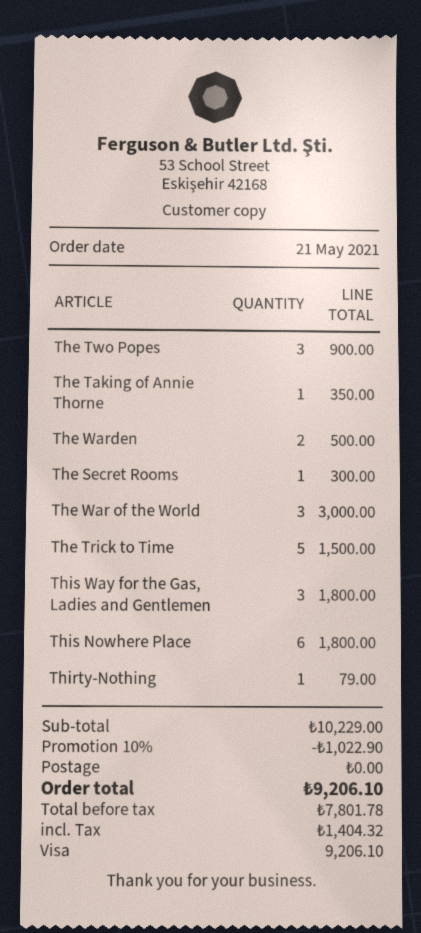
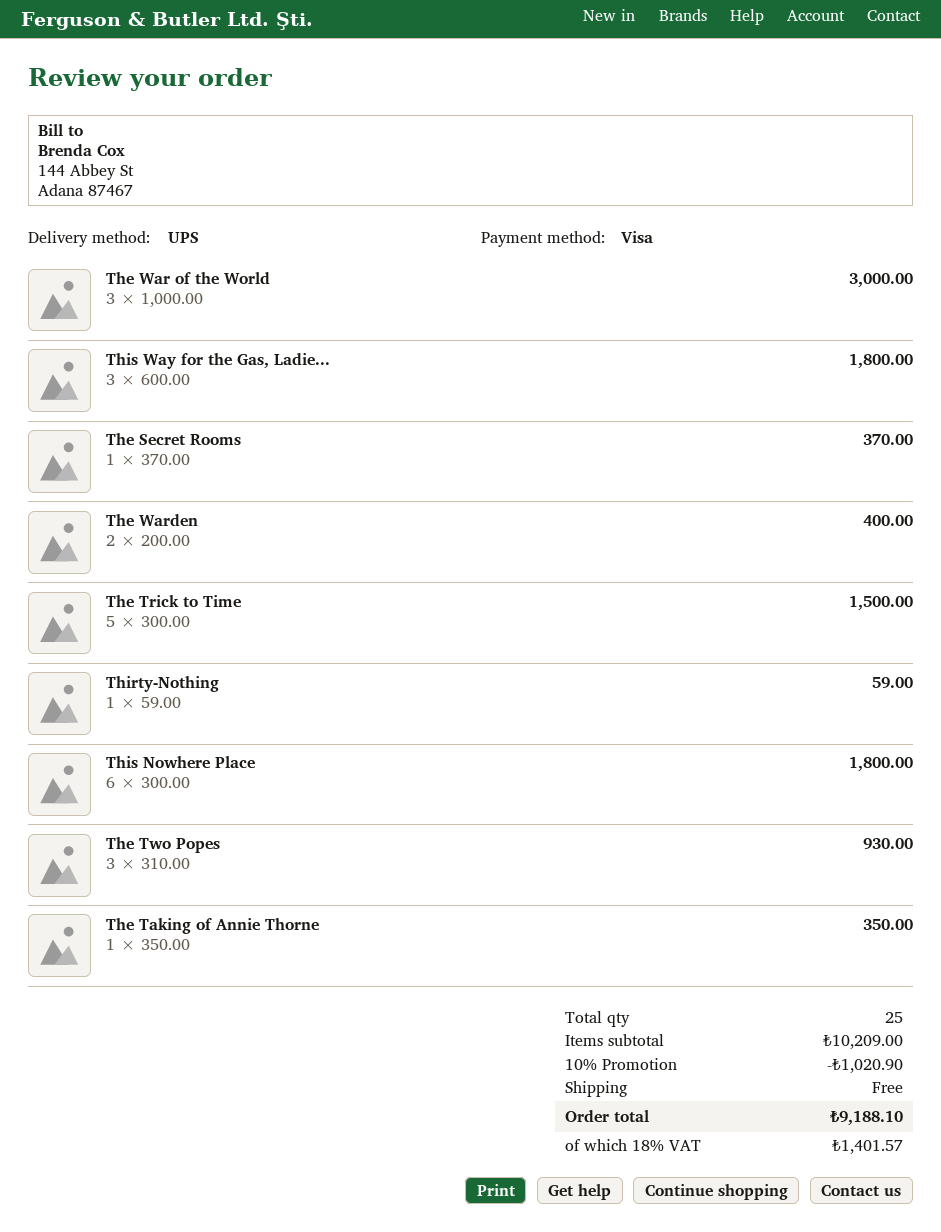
The Two Popes: 3 for 900.00 -> 3 for 930.00
The Warden: 2 for 500.00 -> 2 for 400.00
The Secret Rooms: 1 for 300.00 -> 1 for 370.00
Thirty-Nothing: 1 for 79.00 -> 1 for 59.00
subtotal: 10229.00 -> 10209.00
discount: 10% = 1022.90 -> 10% = 1020.90
tax: 1404.32 -> 1401.57
total: 9206.10 -> 9188.10

